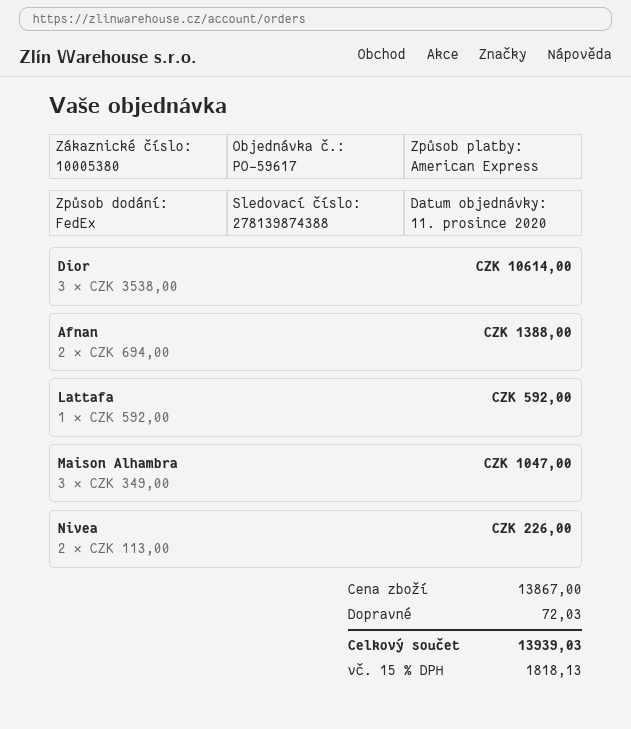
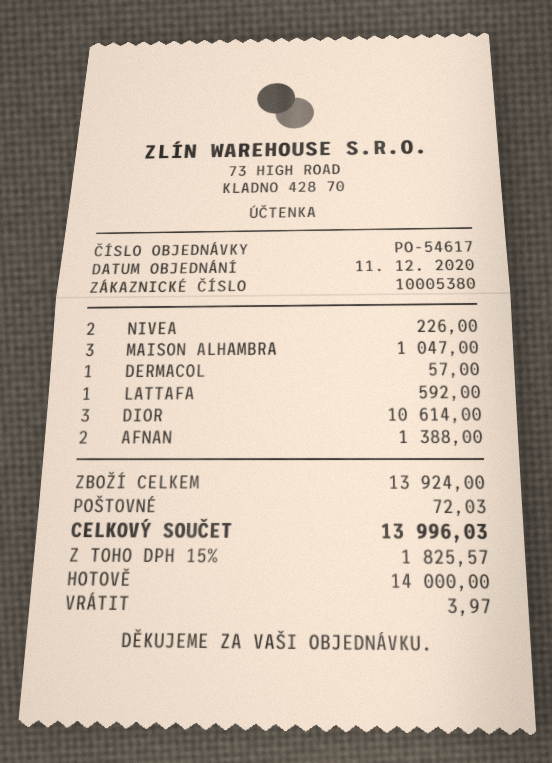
order number: PO-59617 -> PO-54617
payment method: American Express -> cash
DERMACOL: none -> 1 for 57.00
subtotal: 13867.00 -> 13924.00
tax: 15% = 1818.13 -> 15% = 1825.57
total: 13939.03 -> 13996.03

